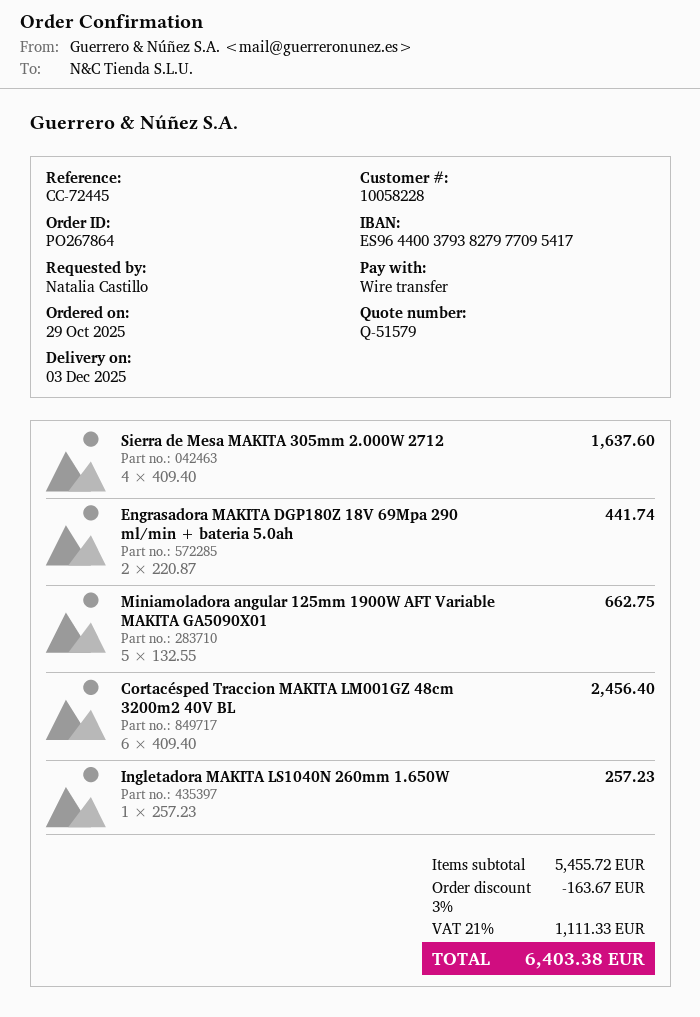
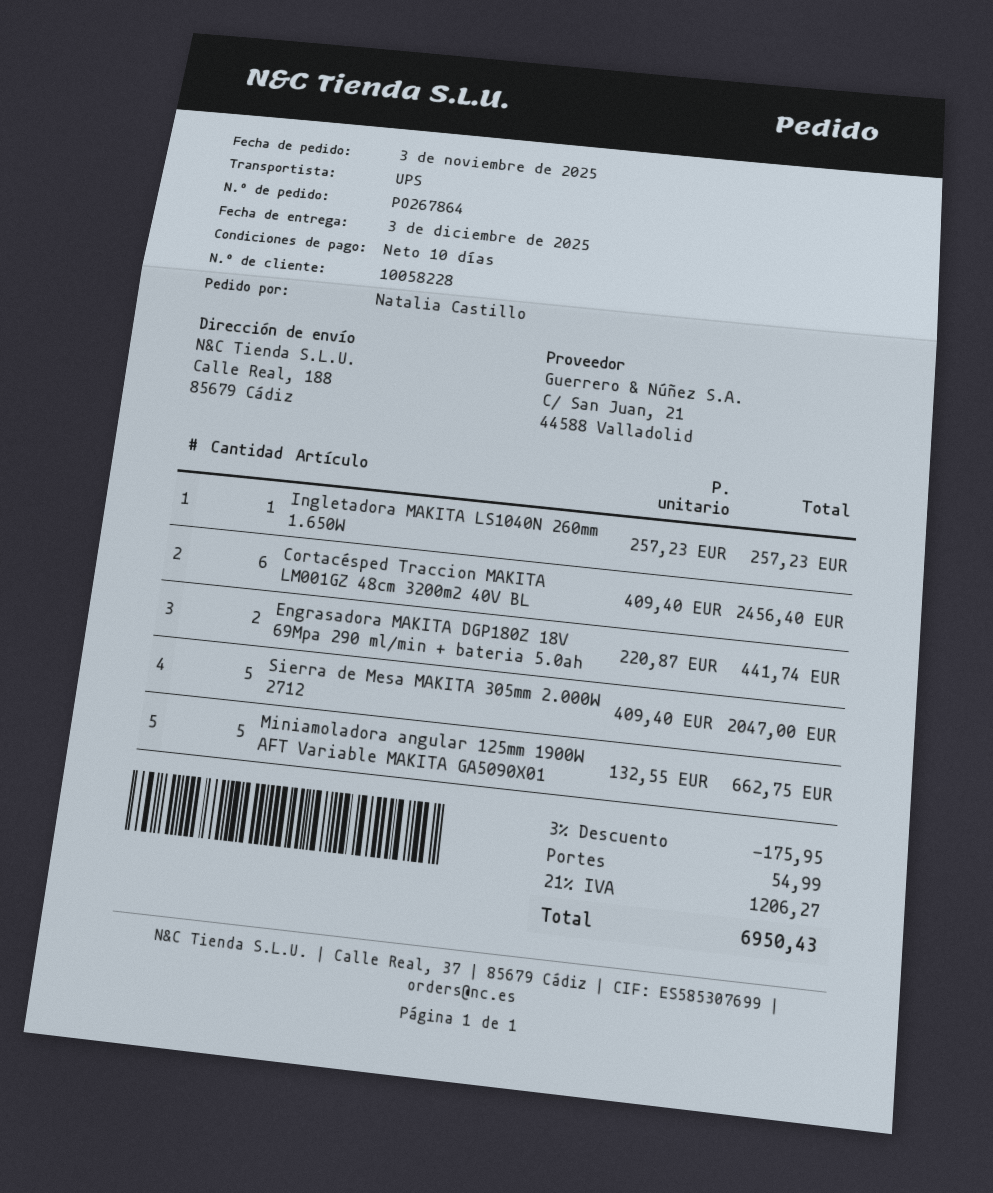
order date: 2025-10-29 -> 2025-11-03
Sierra de Mesa MAKITA 305mm 2.000W 2712: 4 x 409.40 = 1637.60 -> 5 x 409.40 = 2047.00
discount: 3% = 163.67 -> 3% = 175.95
shipping: none -> 54.99
tax: 21% = 1111.33 -> 21% = 1206.27
total: 6403.38 -> 6950.43

